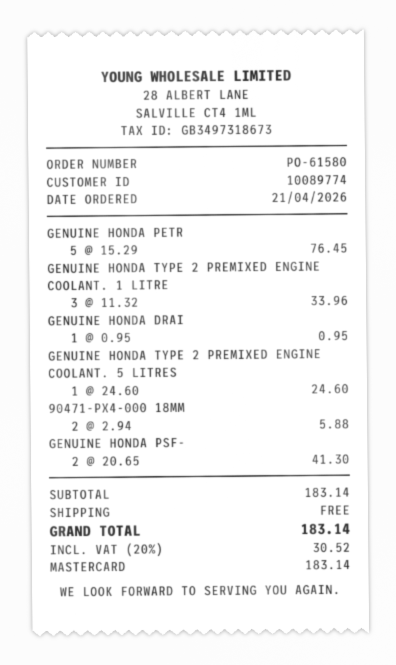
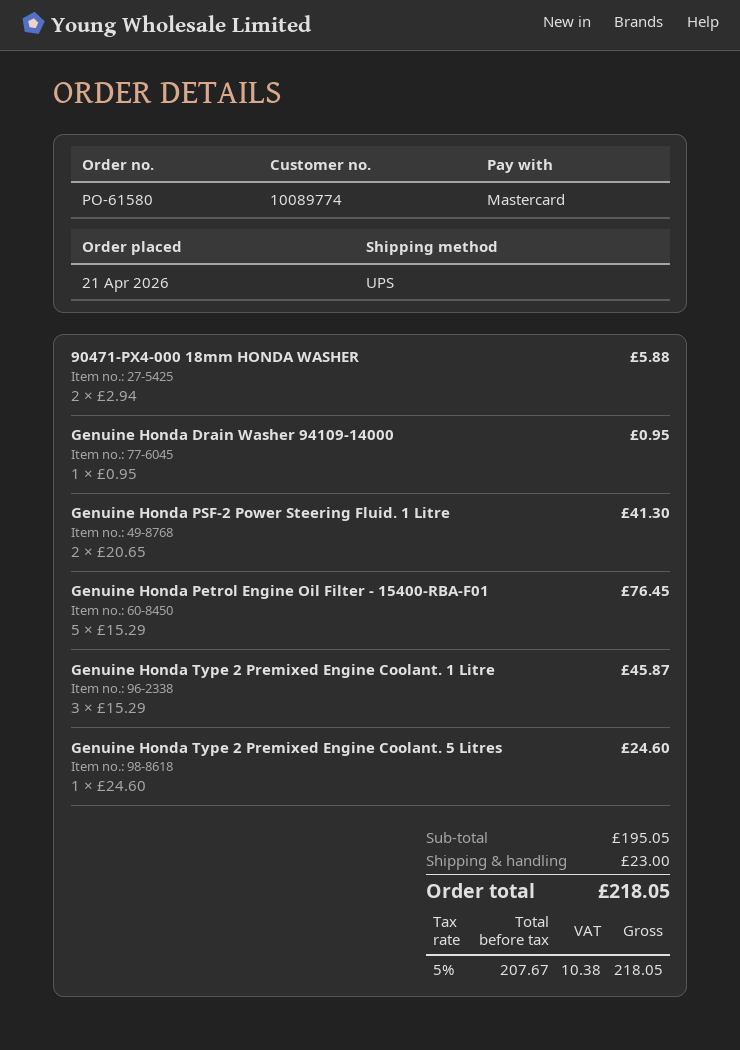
GENUINE HONDA TYPE 2 PREMIXED ENGINE COOLANT. 1 LITRE: 3 x 11.32 = 33.96 -> 3 x 15.29 = 45.87
subtotal: 183.14 -> 195.05
shipping: 0.00 -> 23.00
tax: 20% = 30.52 -> 5% = 10.38
total: 183.14 -> 218.05

